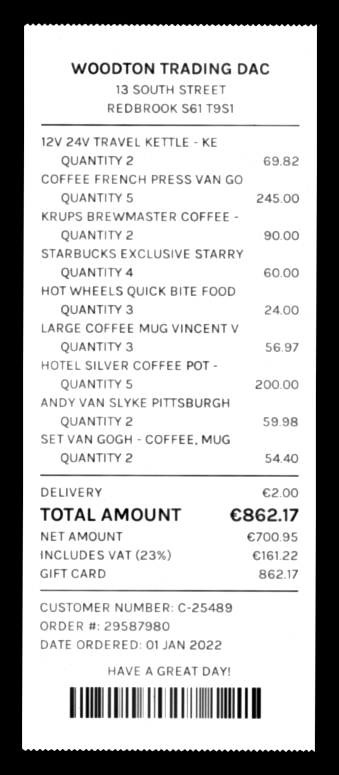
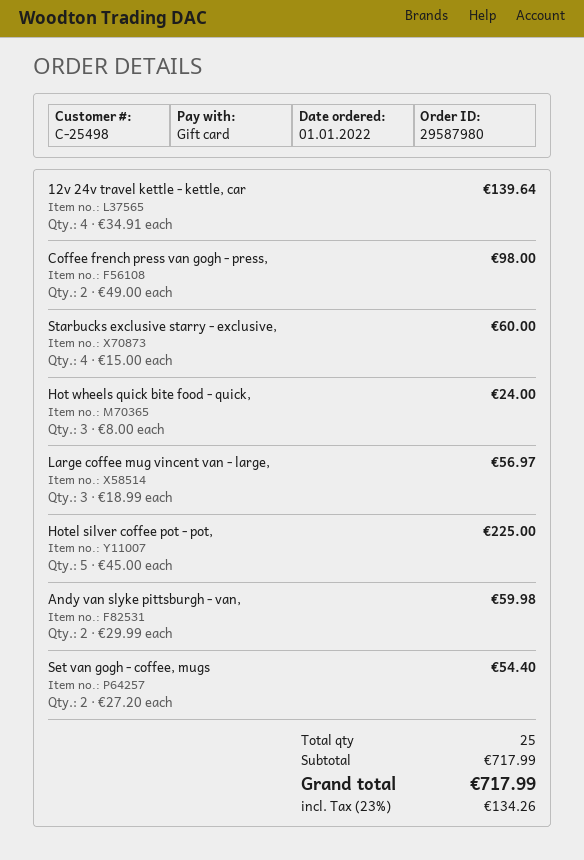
customer number: C-25489 -> C-25498
12V 24V TRAVEL KETTLE - KE: 2 for 69.82 -> 4 for 139.64
COFFEE FRENCH PRESS VAN GO: 5 for 245.00 -> 2 for 98.00
KRUPS BREWMASTER COFFEE -: 2 for 90.00 -> none
HOTEL SILVER COFFEE POT -: 5 for 200.00 -> 5 for 225.00
shipping: 2.00 -> none
tax: 23% = 161.22 -> 23% = 134.26
total: 862.17 -> 717.99

